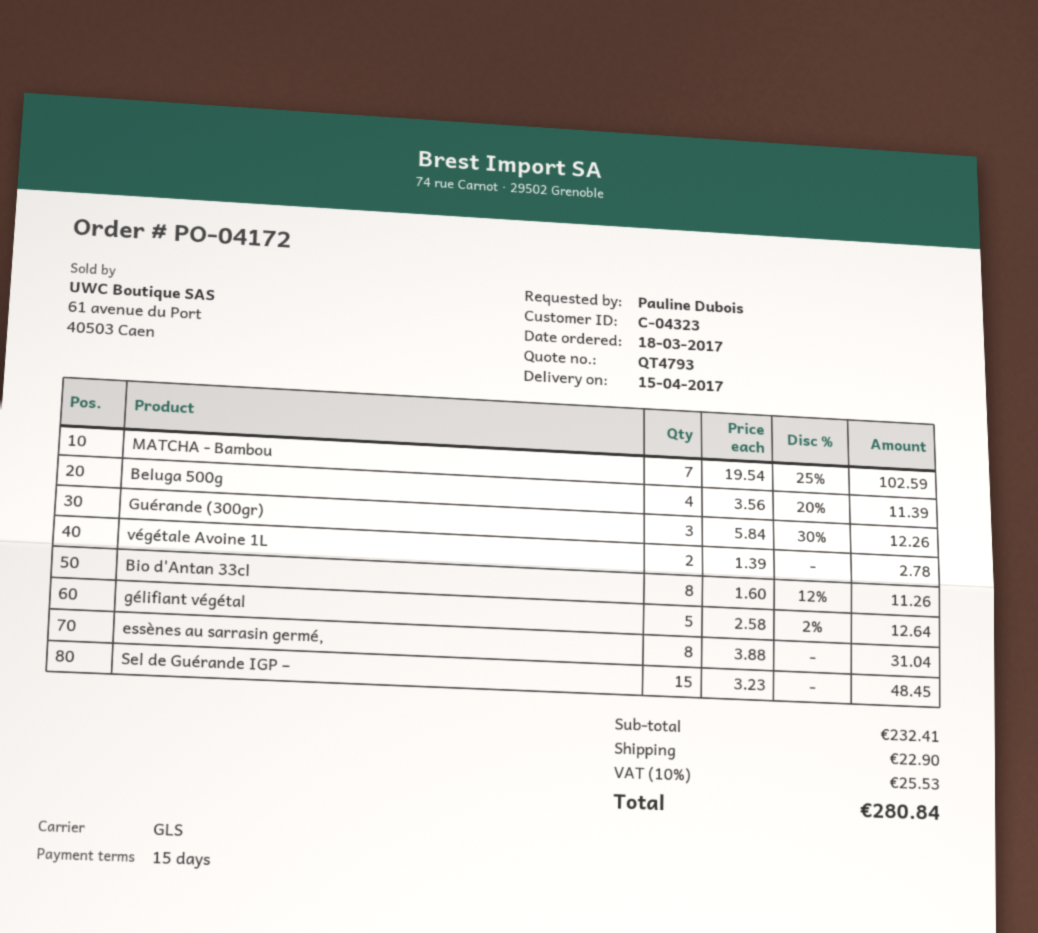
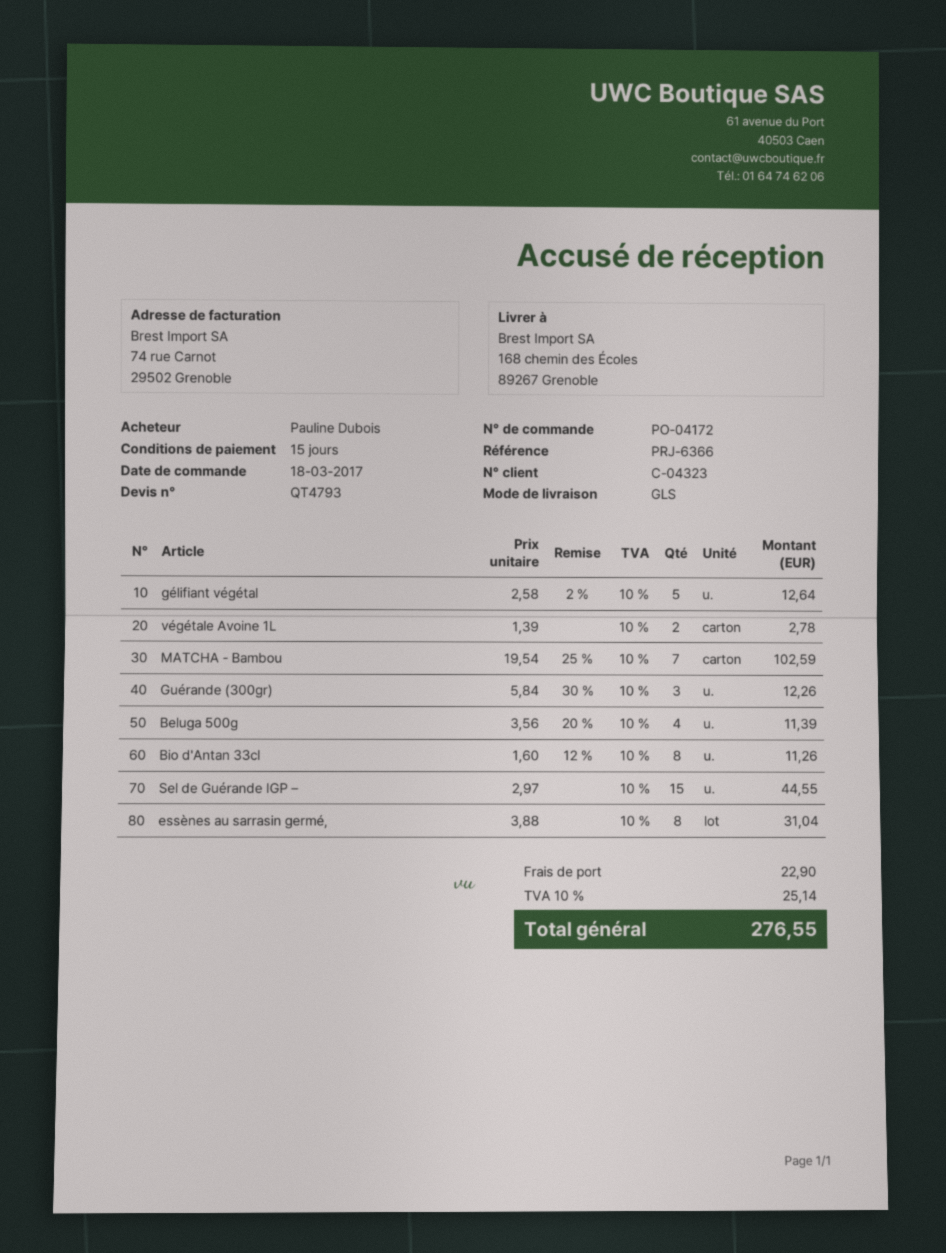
Sel de Guérande IGP –: 15 x 3.23 = 48.45 -> 15 x 2.97 = 44.55
tax: 10% = 25.53 -> 10% = 25.14
total: 280.84 -> 276.55

